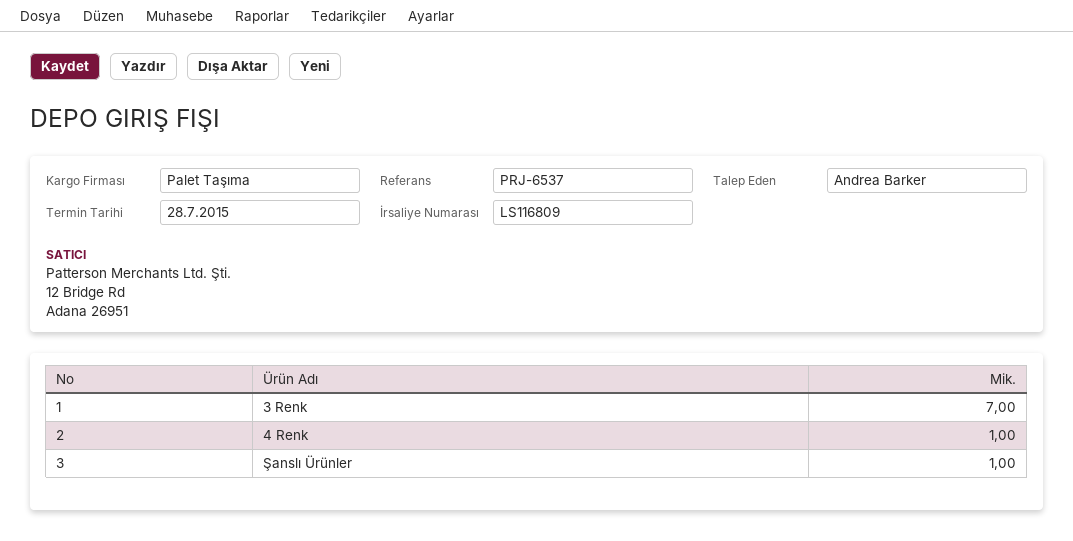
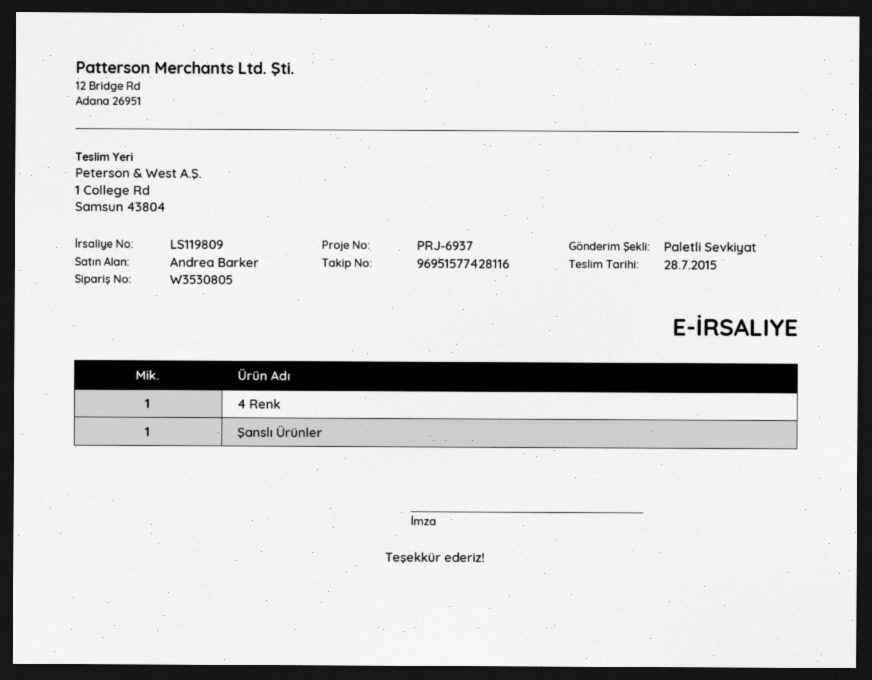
delivery note number: LS116809 -> LS119809
reference: PRJ-6537 -> PRJ-6937
3 Renk: 7 -> none

